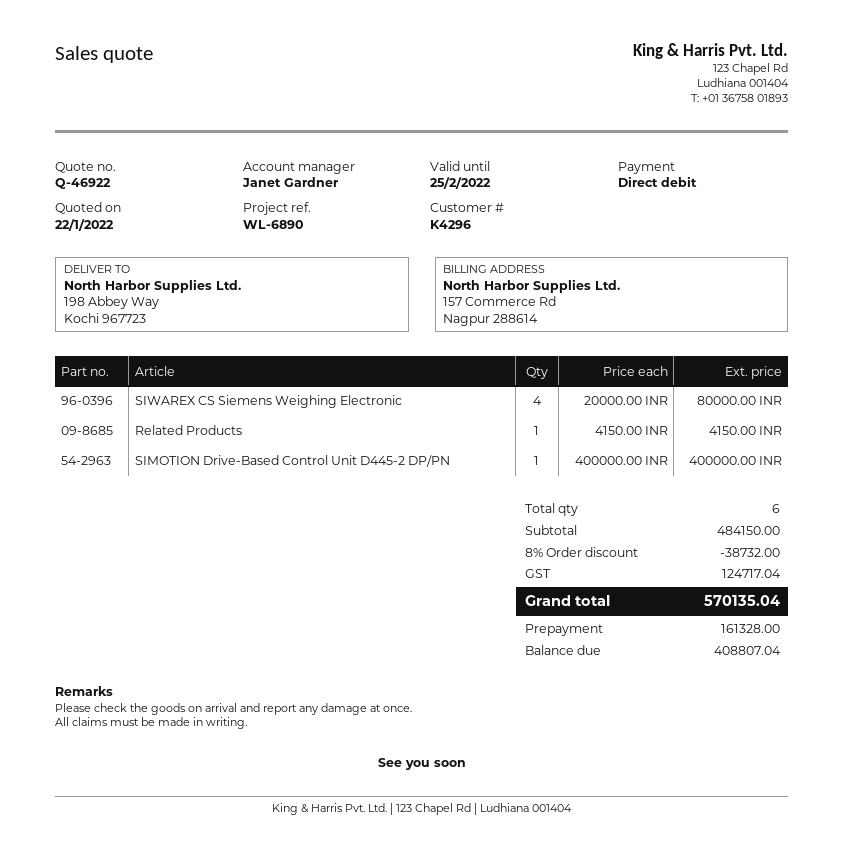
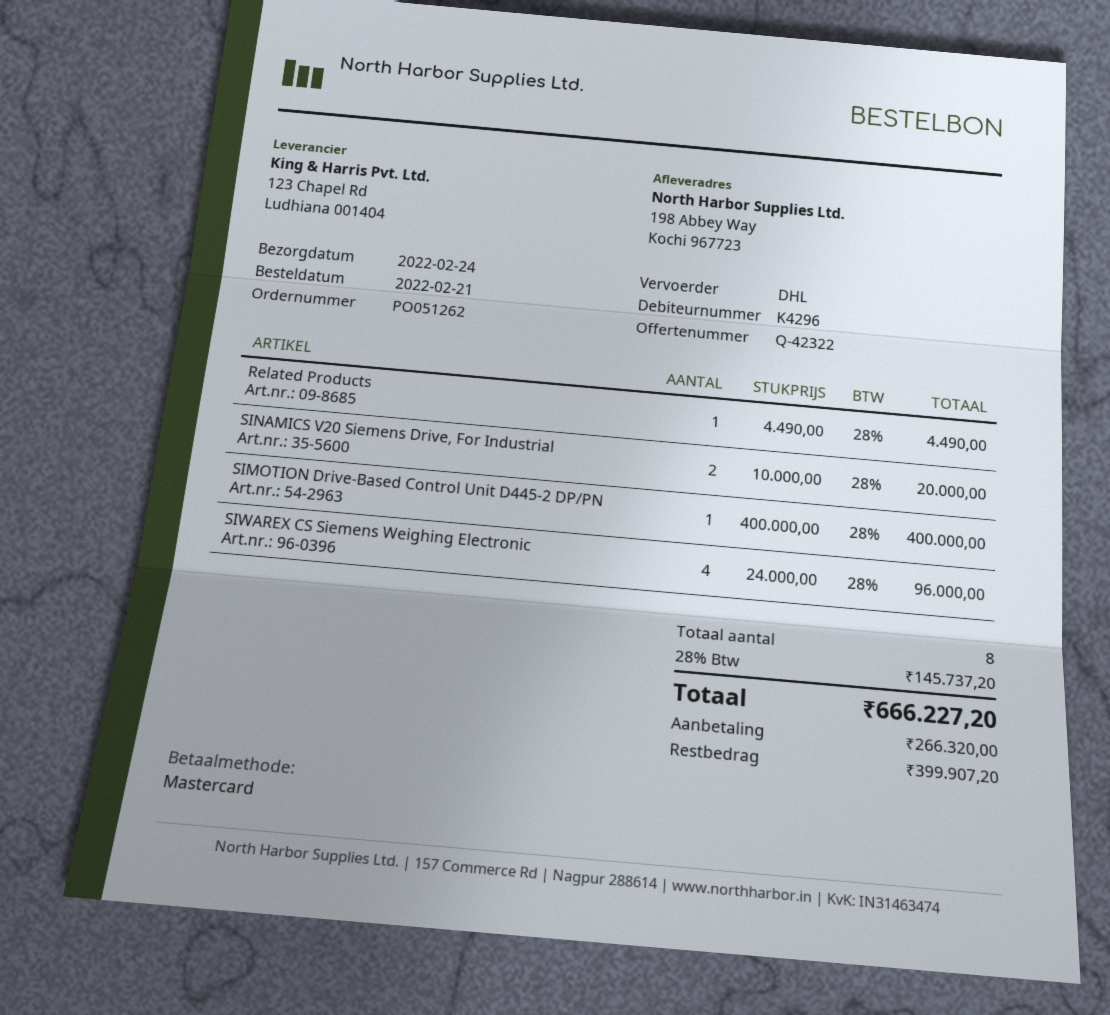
quote number: Q-46922 -> Q-42322
payment method: direct debit -> Mastercard
SIWAREX CS Siemens Weighing Electronic: 4 x 20000.00 = 80000.00 -> 4 x 24000.00 = 96000.00
Related Products: 1 x 4150.00 = 4150.00 -> 1 x 4490.00 = 4490.00
SINAMICS V20 Siemens Drive, For Industrial: none -> 2 x 10000.00 = 20000.00
total quantity: 6 -> 8
discount: 8% = 38732.00 -> none
tax: 124717.04 -> 145737.20
total: 570135.04 -> 666227.20
deposit: 161328.00 -> 266320.00
balance: 408807.04 -> 399907.20

